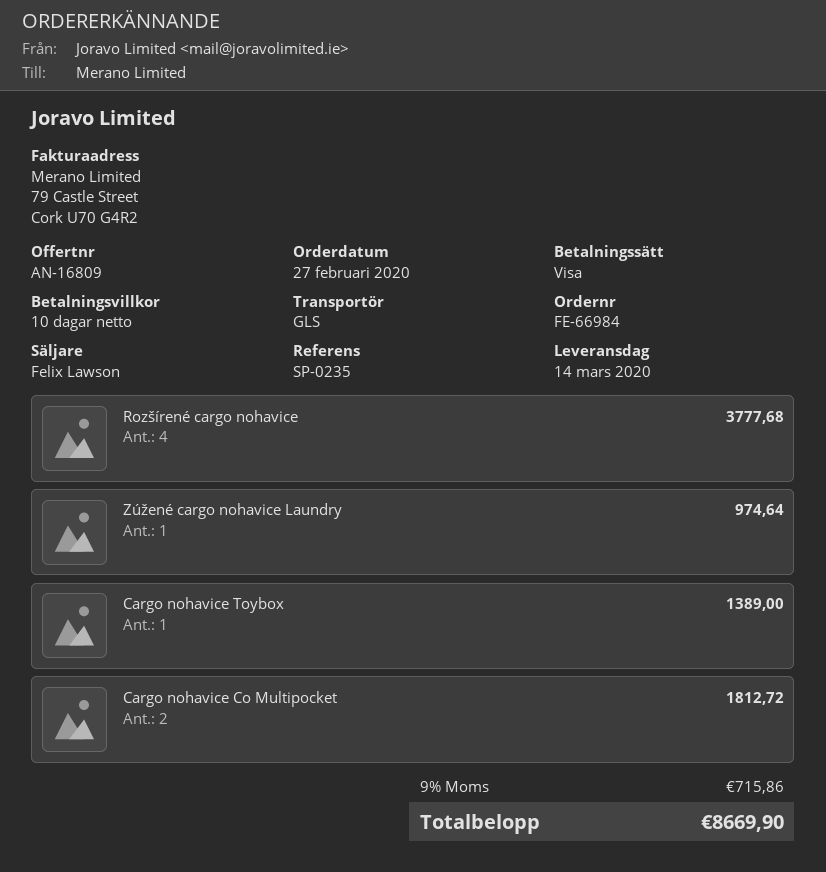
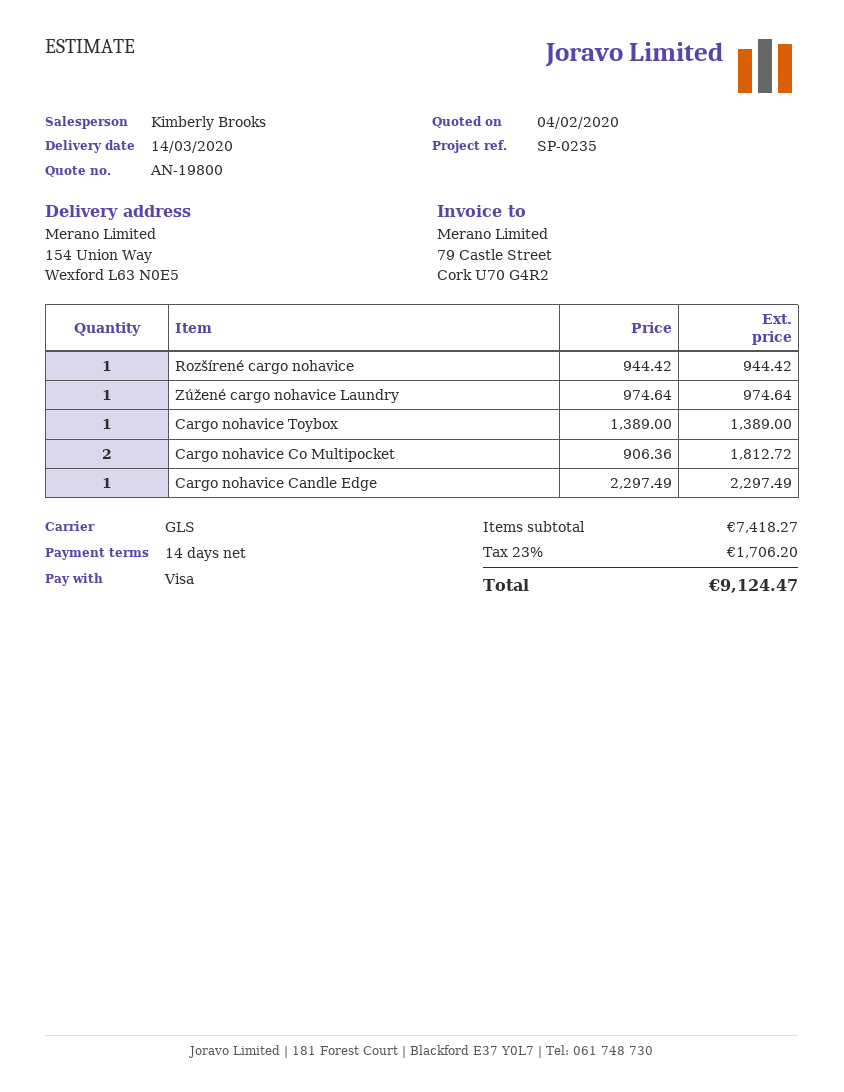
quote number: AN-16809 -> AN-19800
payment terms: 10 days -> 14 days
sales rep: Felix Lawson -> Kimberly Brooks
Rozšírené cargo nohavice: 4 for 3777.68 -> 1 for 944.42
Cargo nohavice Candle Edge: none -> 1 for 2297.49
tax: 9% = 715.86 -> 23% = 1706.20
total: 8669.90 -> 9124.47

